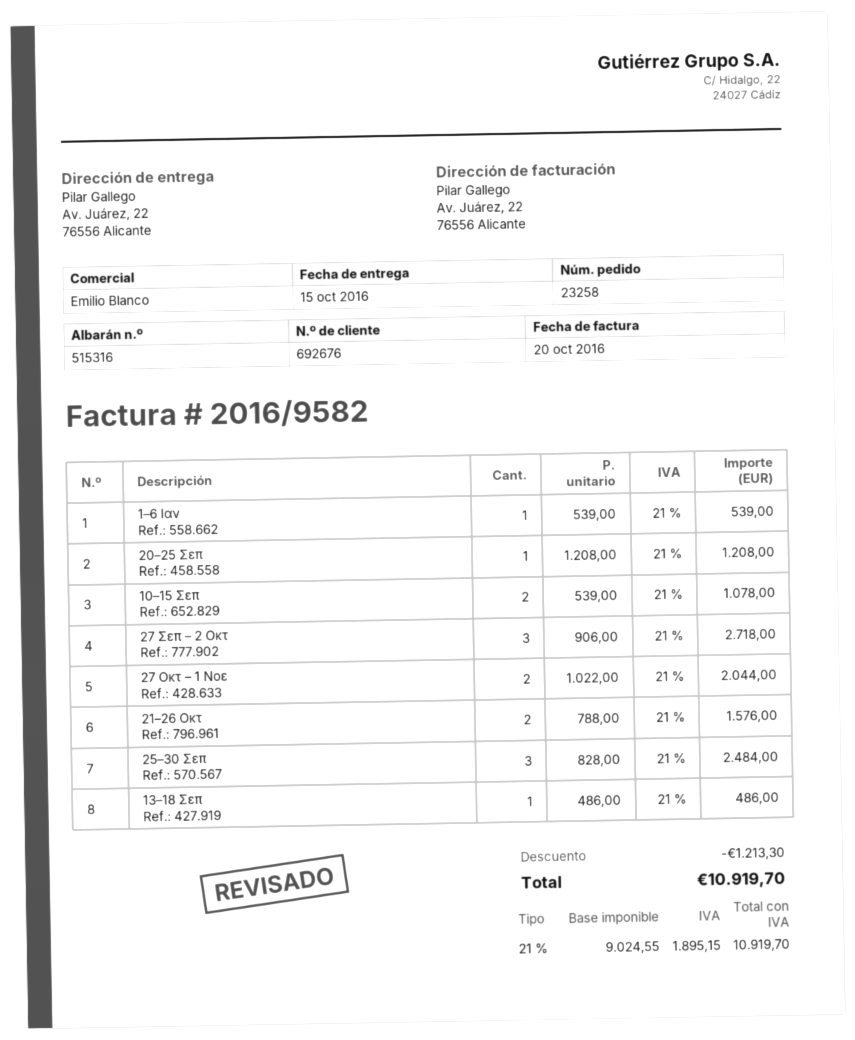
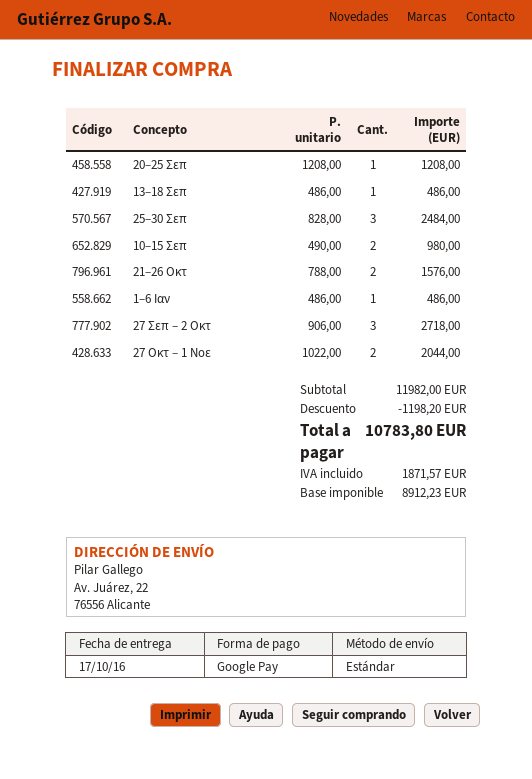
delivery date: 2016-10-15 -> 2016-10-17
1–6 Ιαν: 1 x 539.00 = 539.00 -> 1 x 486.00 = 486.00
10–15 Σεπ: 2 x 539.00 = 1078.00 -> 2 x 490.00 = 980.00
discount: 1213.30 -> 1198.20
net: 9024.55 -> 8912.23
tax: 1895.15 -> 1871.57
total: 10919.70 -> 10783.80

